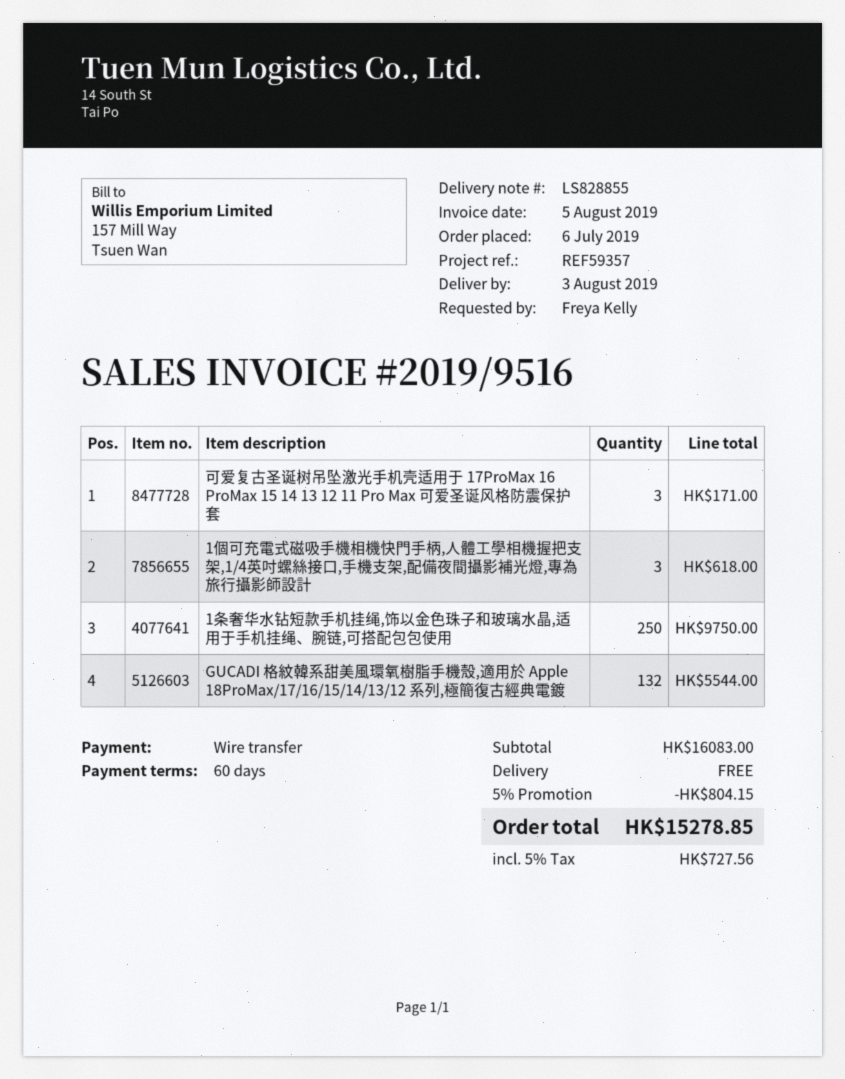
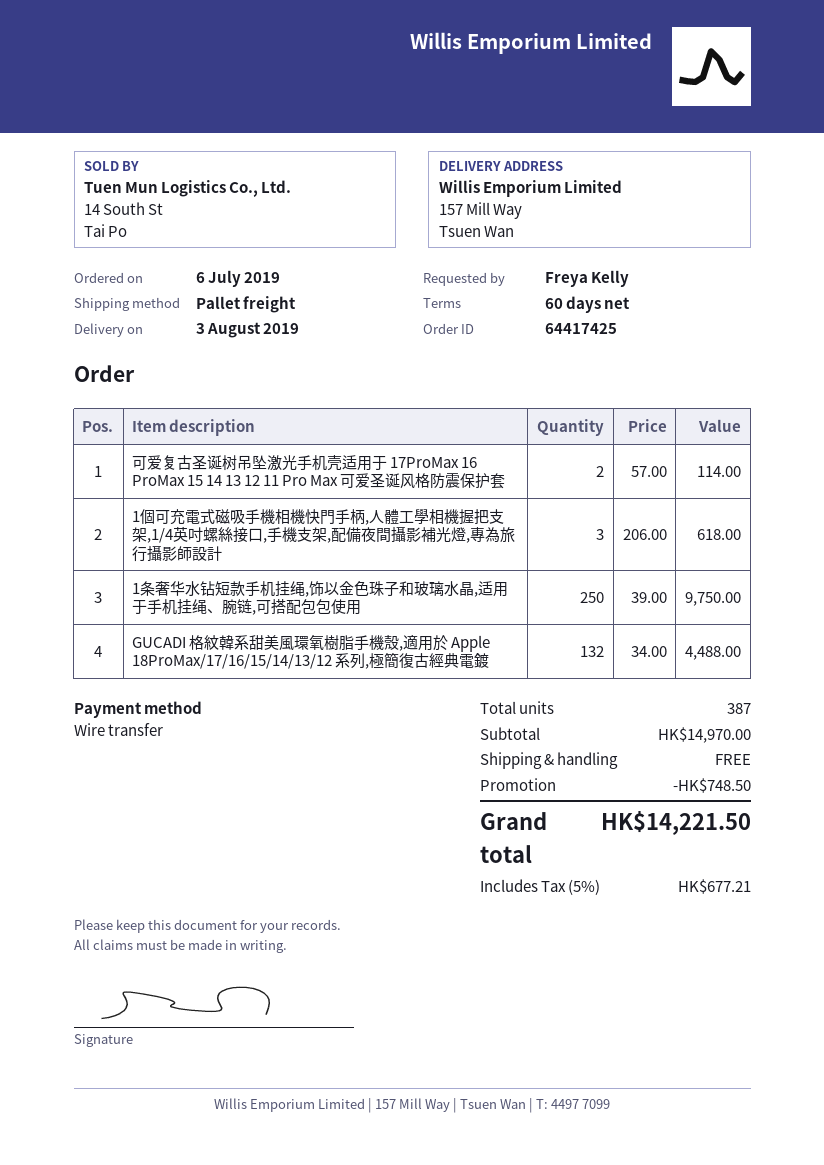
可爱复古圣诞树吊坠激光手机壳适用于 17ProMax 16 ProMax 15 14 13 12 11 Pro Max 可爱圣诞风格防震保护套: 3 for 171.00 -> 2 for 114.00
GUCADI 格紋韓系甜美風環氧樹脂手機殼,適用於 Apple 18ProMax/17/16/15/14/13/12 系列,極簡復古經典電鍍: 132 for 5544.00 -> 132 for 4488.00
subtotal: 16083.00 -> 14970.00
discount: 804.15 -> 748.50
tax: 5% = 727.56 -> 5% = 677.21
total: 15278.85 -> 14221.50

